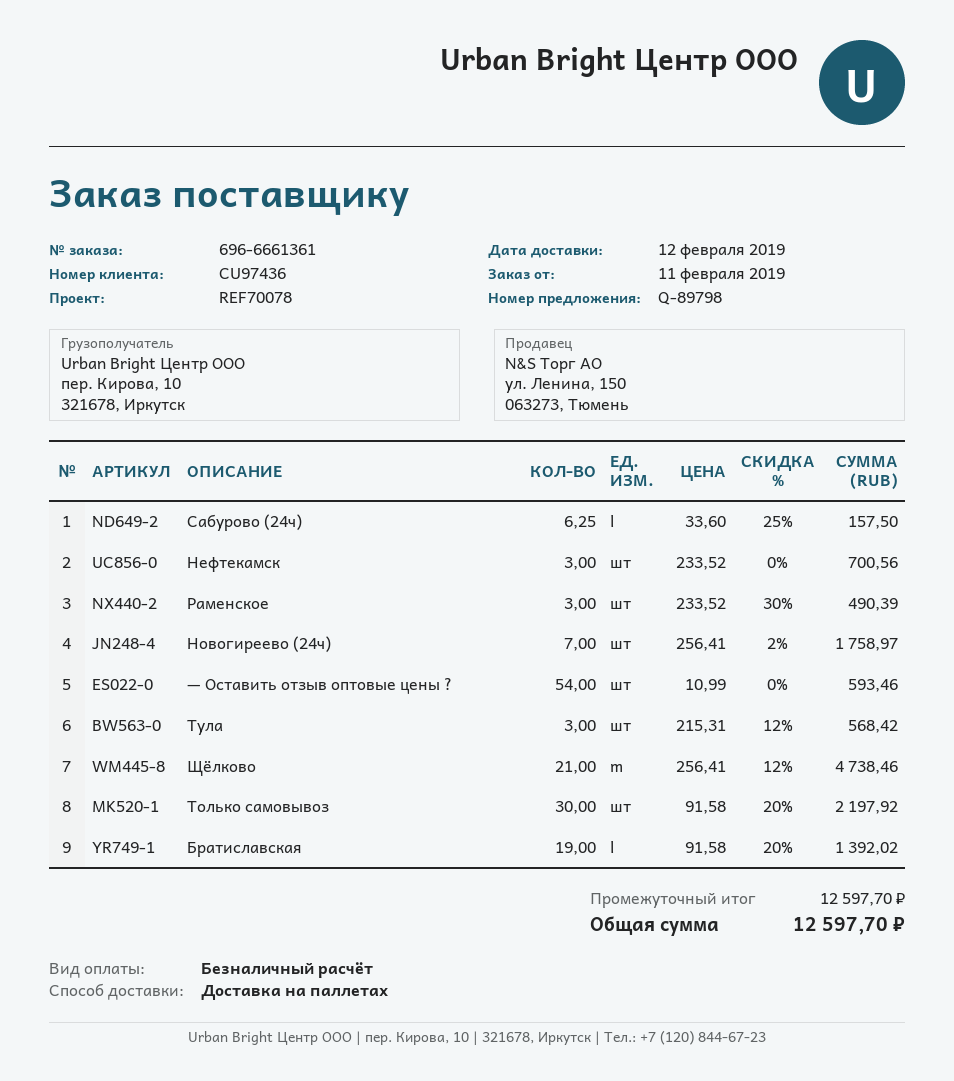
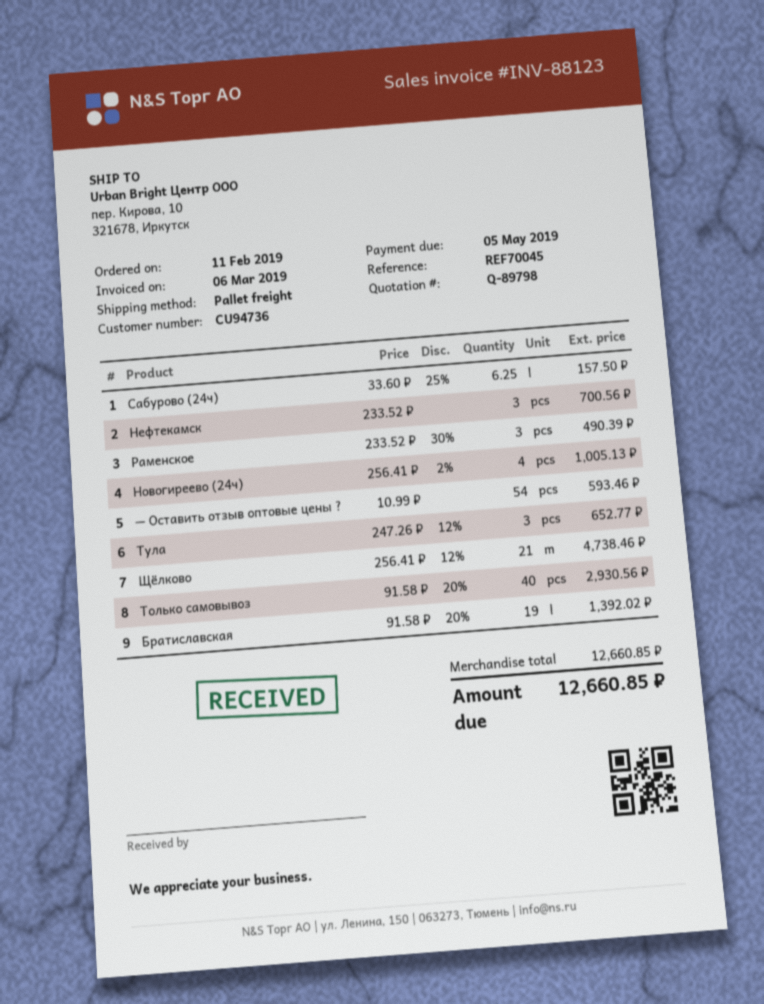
customer number: CU97436 -> CU94736
reference: REF70078 -> REF70045
Новогиреево (24ч): 7 x 256.41 - 2% = 1758.97 -> 4 x 256.41 - 2% = 1005.13
Тула: 3 x 215.31 - 12% = 568.42 -> 3 x 247.26 - 12% = 652.77
Только самовывоз: 30 x 91.58 - 20% = 2197.92 -> 40 x 91.58 - 20% = 2930.56
subtotal: 12597.70 -> 12660.85
total: 12597.70 -> 12660.85

